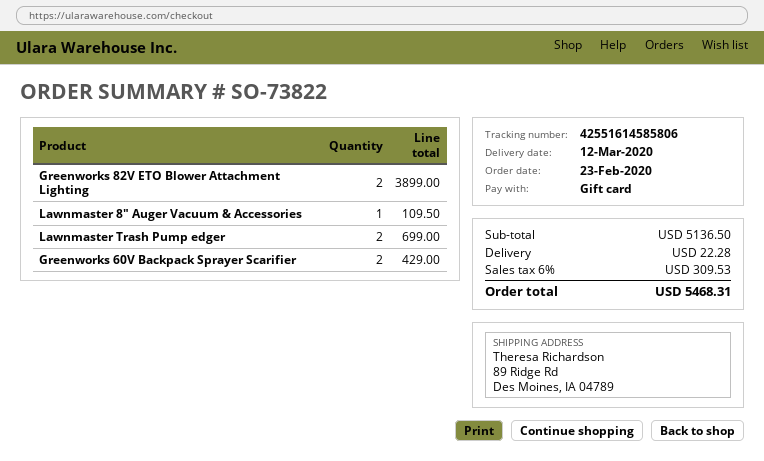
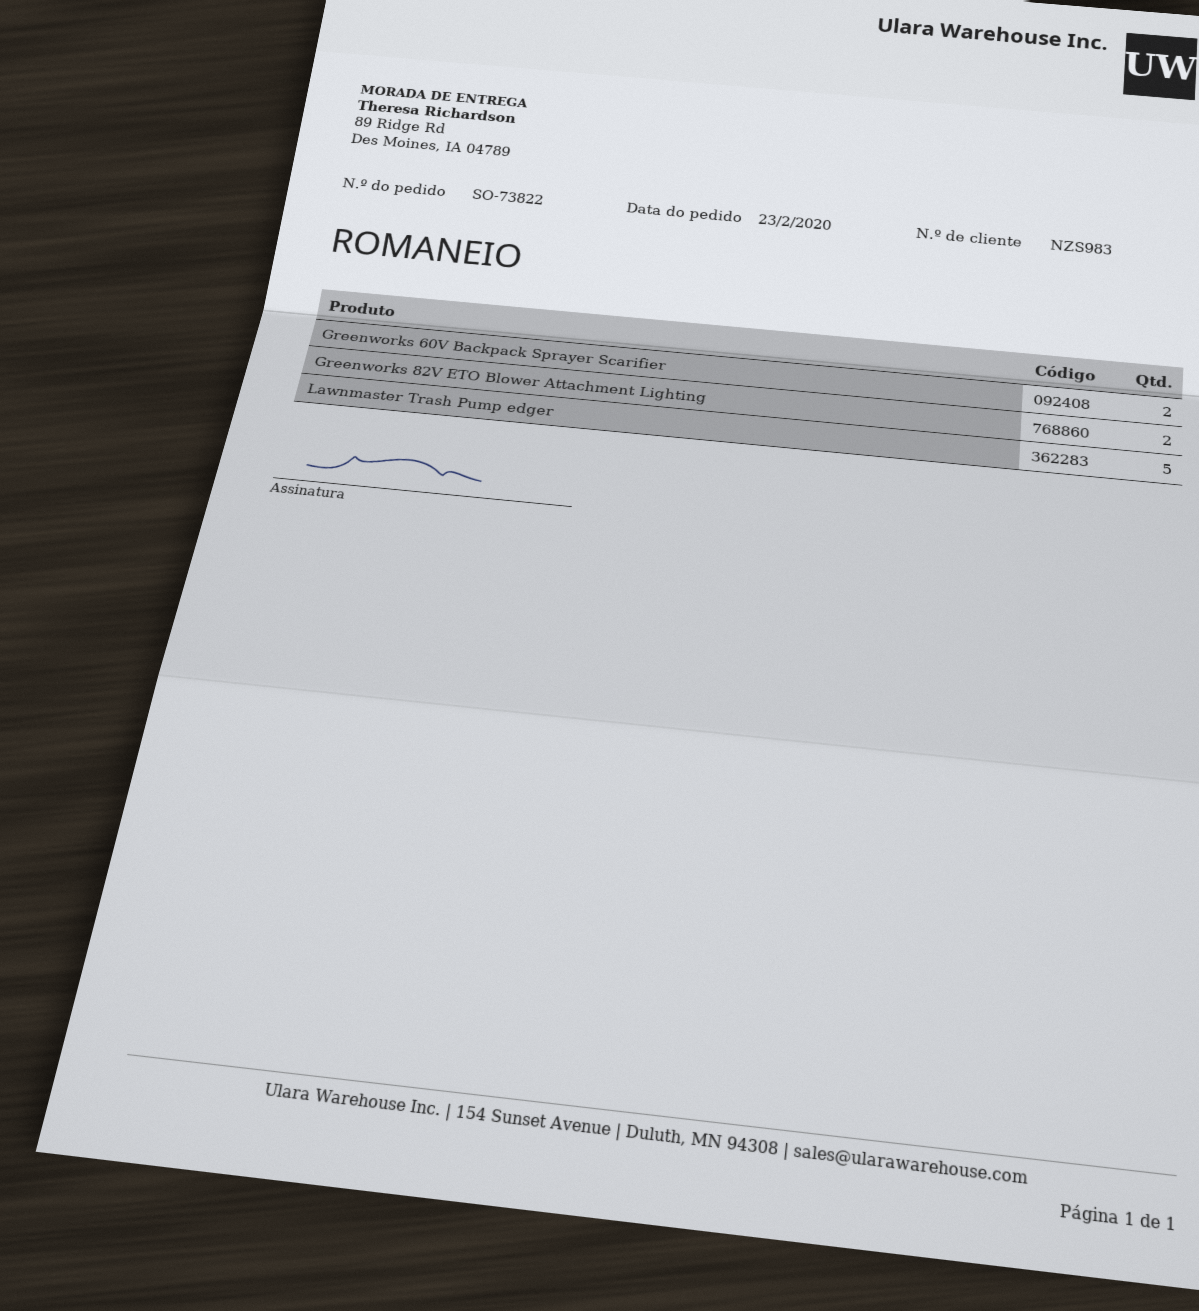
Lawnmaster 8″ Auger Vacuum & Accessories: 1 -> none
Lawnmaster Trash Pump edger: 2 -> 5

